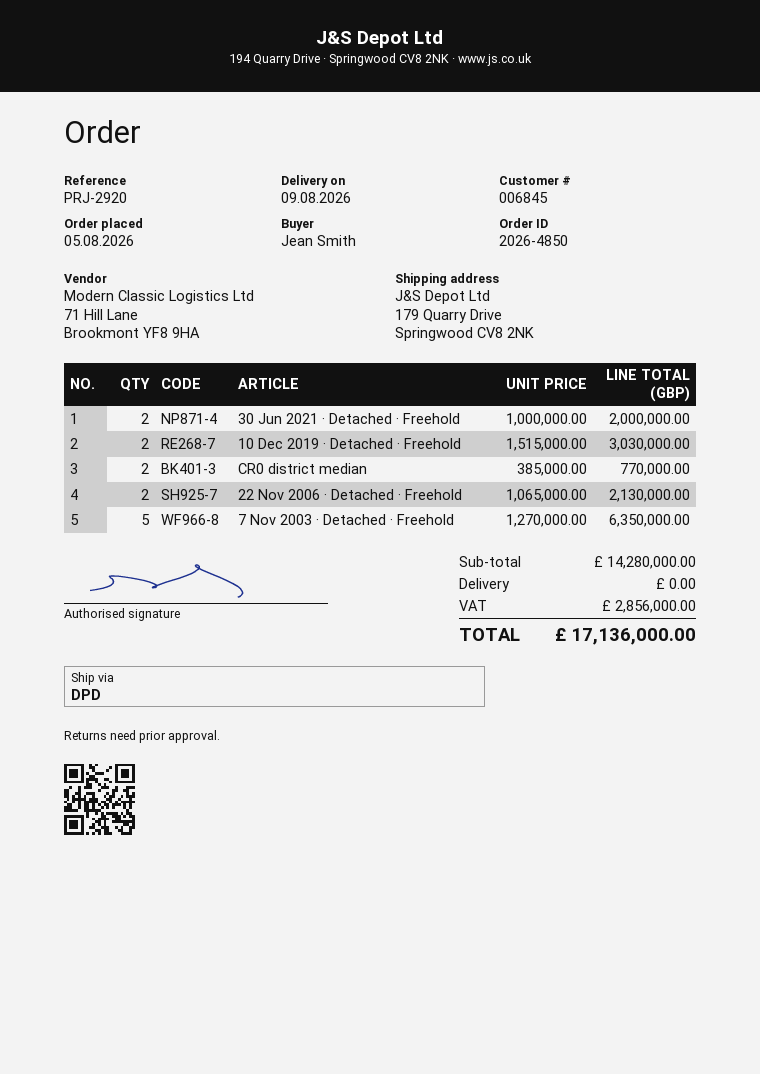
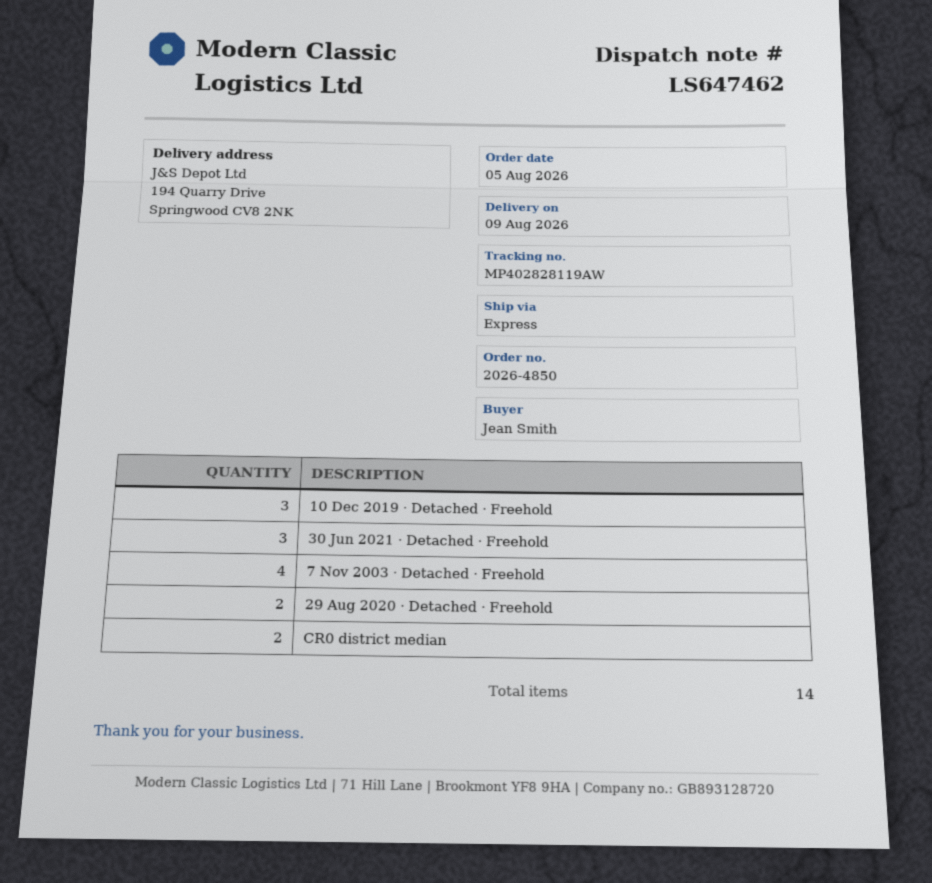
shipping method: DPD -> express
ship to: 179 Quarry Drive, Springwood CV8 2NK -> 194 Quarry Drive, Springwood CV8 2NK
30 Jun 2021 · Detached · Freehold: 2 -> 3
10 Dec 2019 · Detached · Freehold: 2 -> 3
22 Nov 2006 · Detached · Freehold: 2 -> none
7 Nov 2003 · Detached · Freehold: 5 -> 4
29 Aug 2020 · Detached · Freehold: none -> 2

